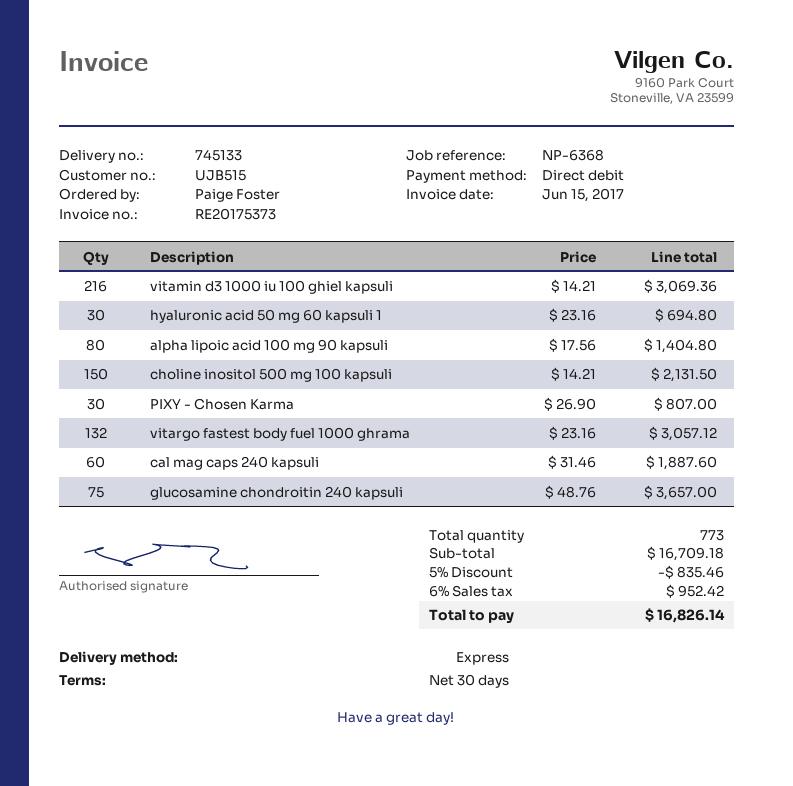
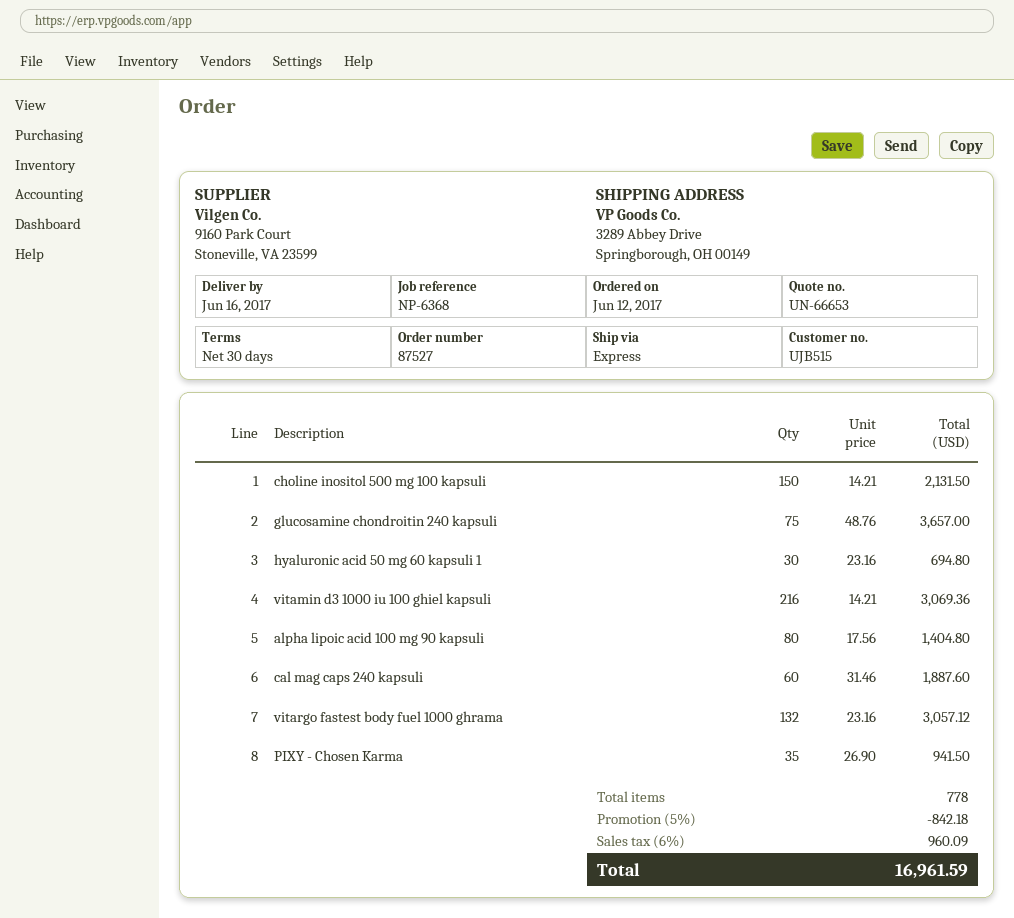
PIXY - Chosen Karma: 30 x 26.90 = 807.00 -> 35 x 26.90 = 941.50
total quantity: 773 -> 778
discount: 5% = 835.46 -> 5% = 842.18
tax: 6% = 952.42 -> 6% = 960.09
total: 16826.14 -> 16961.59

